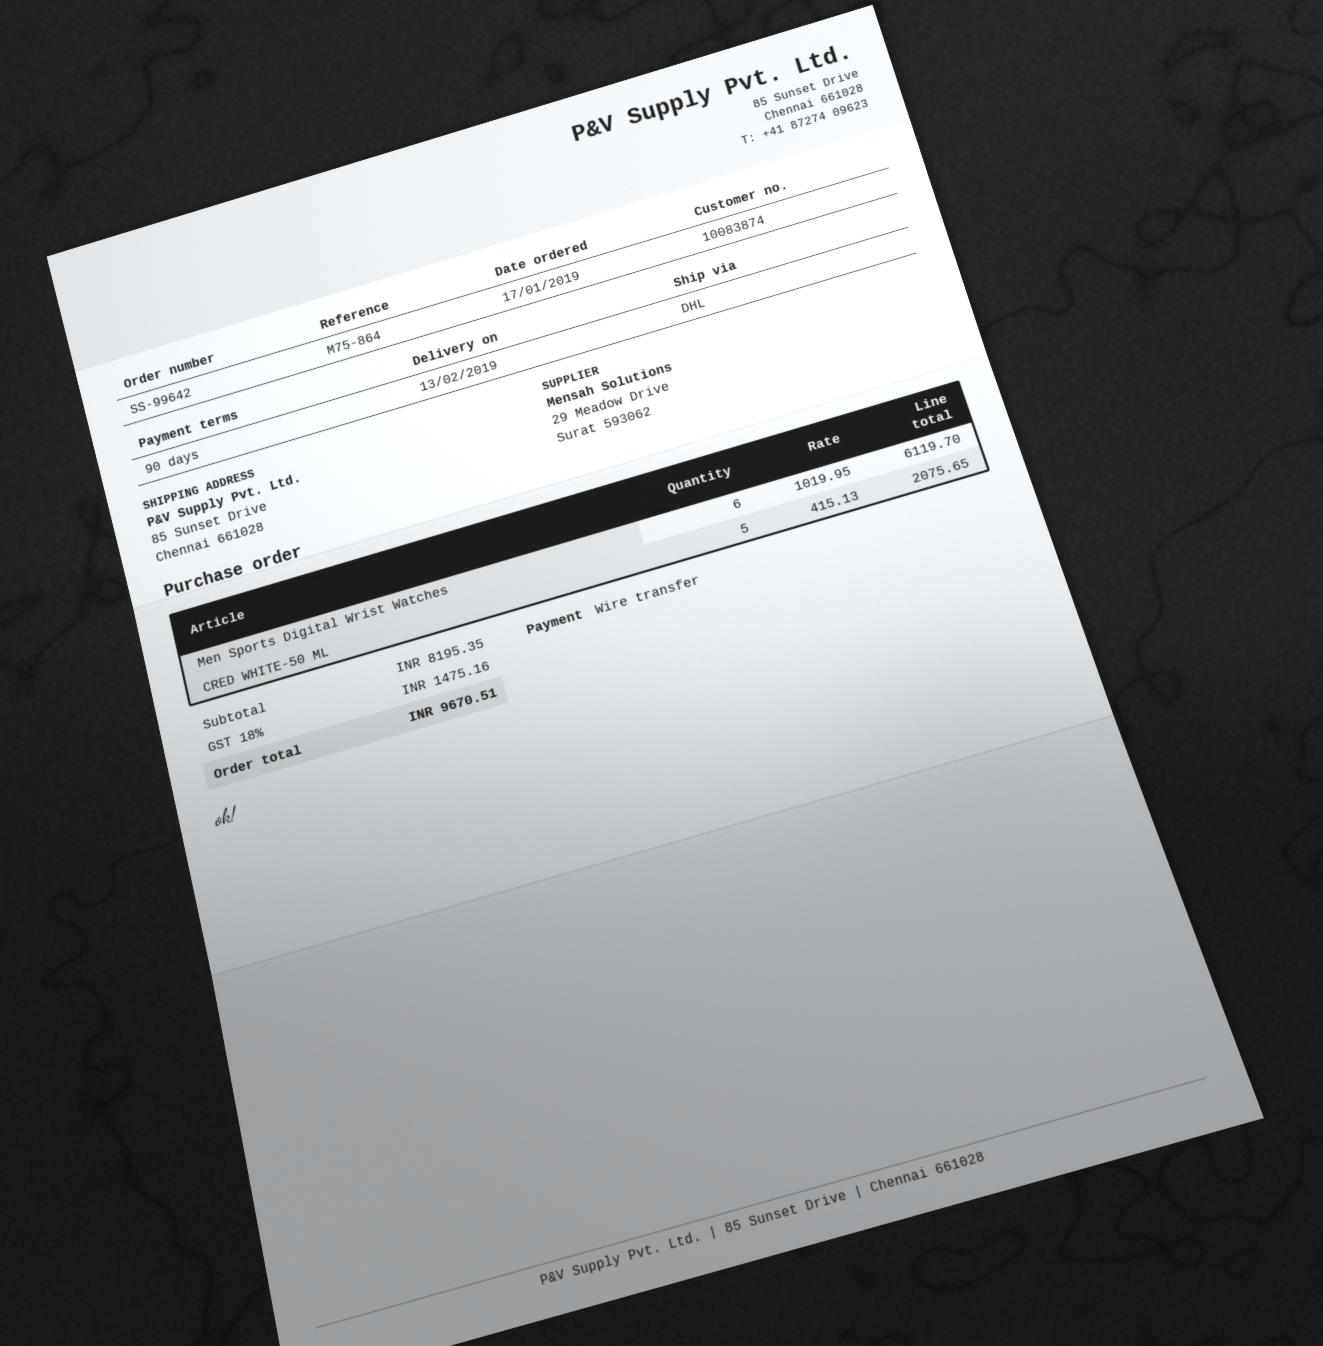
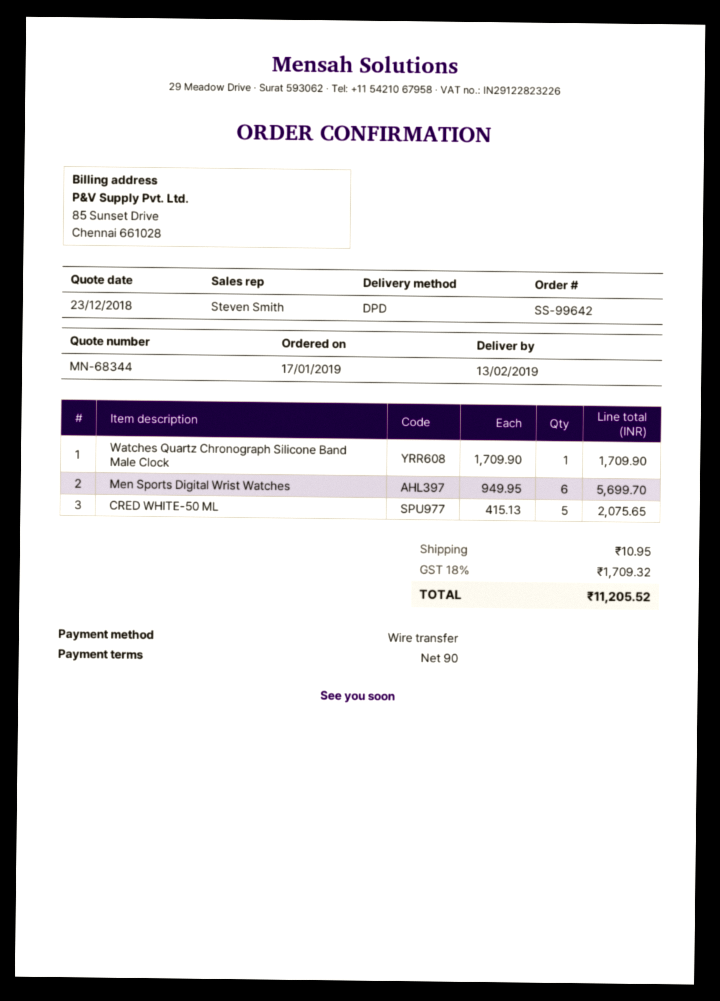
shipping method: DHL -> DPD
Men Sports Digital Wrist Watches: 6 x 1019.95 = 6119.70 -> 6 x 949.95 = 5699.70
Watches Quartz Chronograph Silicone Band Male Clock: none -> 1 x 1709.90 = 1709.90
shipping: none -> 10.95
tax: 18% = 1475.16 -> 18% = 1709.32
total: 9670.51 -> 11205.52

